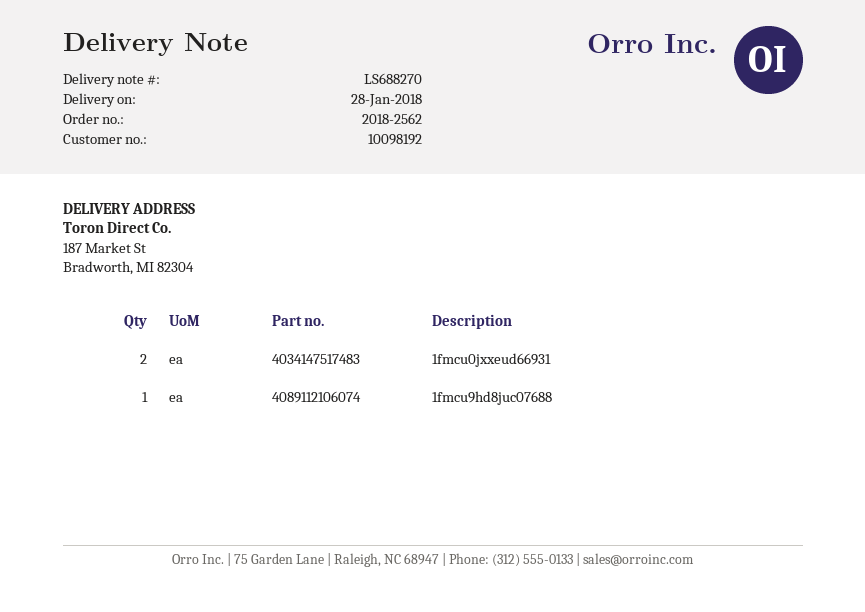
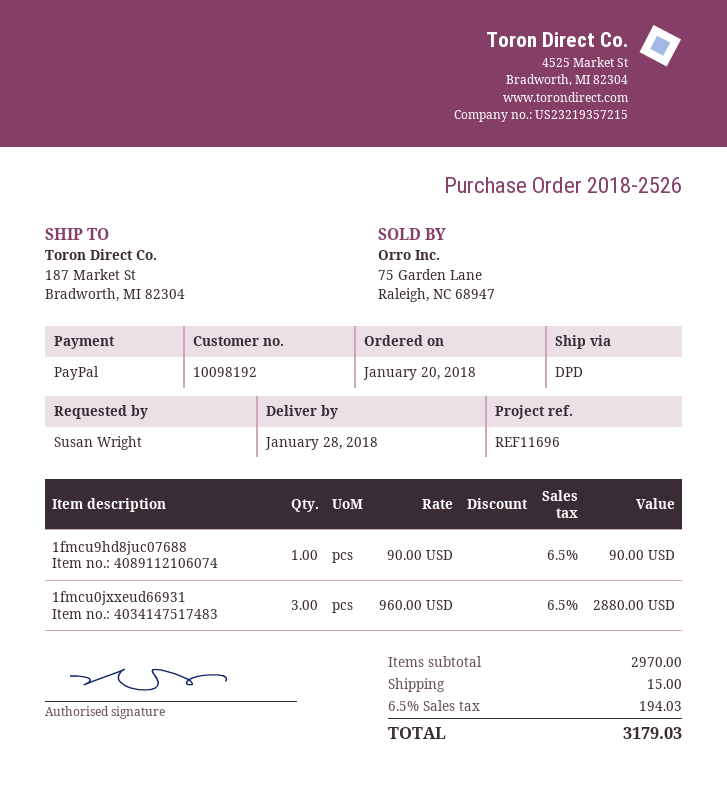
order number: 2018-2562 -> 2018-2526
1fmcu0jxxeud66931: 2 -> 3

